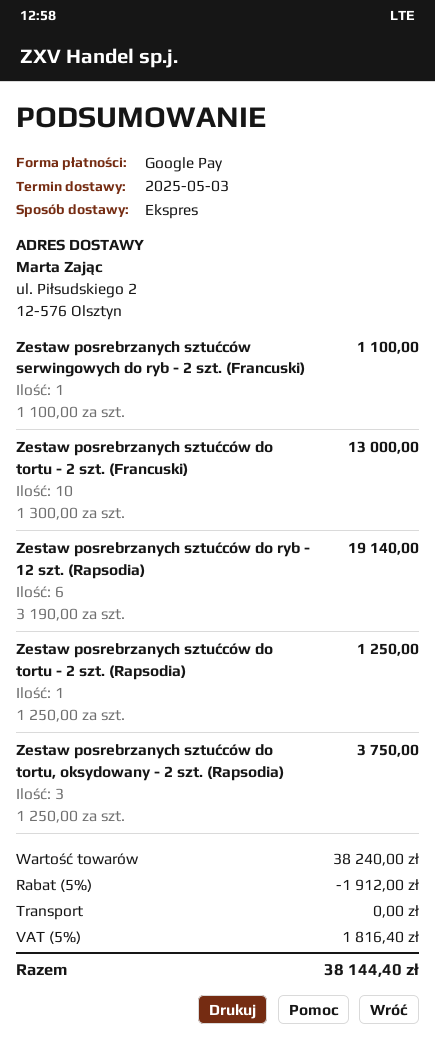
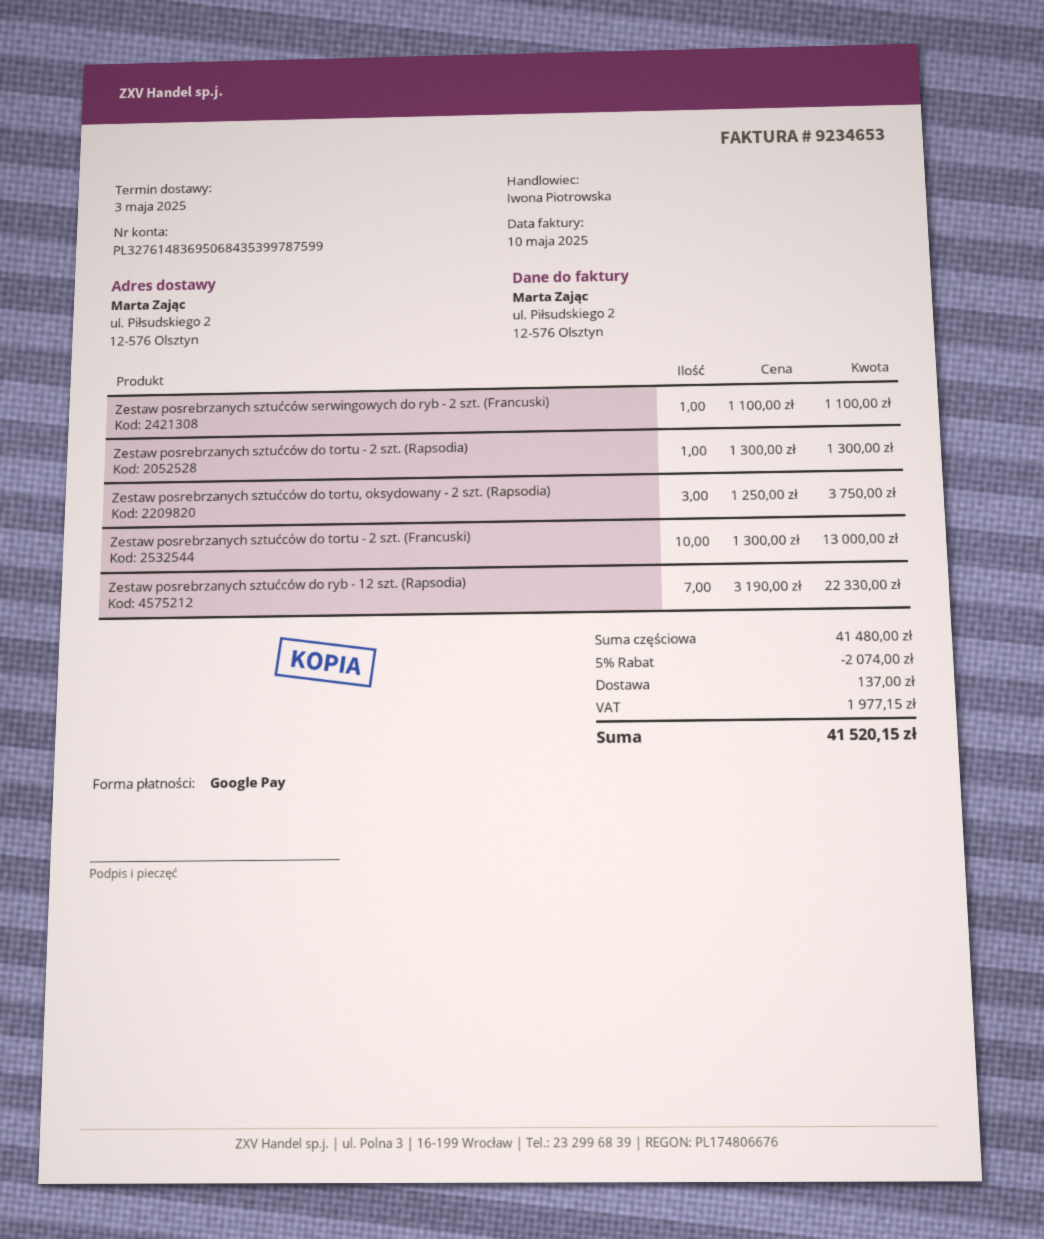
Zestaw posrebrzanych sztućców do ryb - 12 szt. (Rapsodia): 6 x 3190.00 = 19140.00 -> 7 x 3190.00 = 22330.00
Zestaw posrebrzanych sztućców do tortu - 2 szt. (Rapsodia): 1 x 1250.00 = 1250.00 -> 1 x 1300.00 = 1300.00
subtotal: 38240.00 -> 41480.00
discount: 5% = 1912.00 -> 5% = 2074.00
shipping: 0.00 -> 137.00
tax: 1816.40 -> 1977.15
total: 38144.40 -> 41520.15

